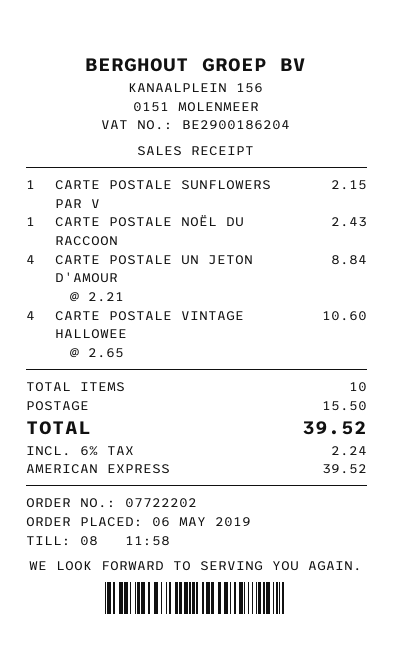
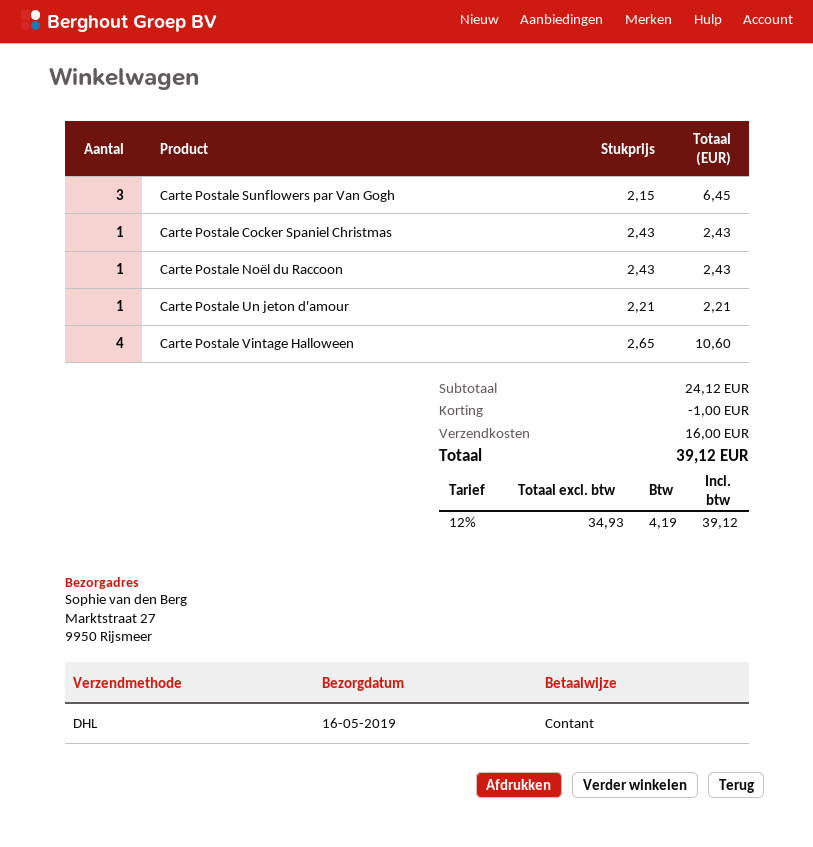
payment method: American Express -> cash
CARTE POSTALE SUNFLOWERS PAR V: 1 x 2.15 = 2.15 -> 3 x 2.15 = 6.45
CARTE POSTALE UN JETON D'AMOUR: 4 x 2.21 = 8.84 -> 1 x 2.21 = 2.21
Carte Postale Cocker Spaniel Christmas: none -> 1 x 2.43 = 2.43
discount: none -> 1.00
shipping: 15.50 -> 16.00
tax: 6% = 2.24 -> 12% = 4.19
total: 39.52 -> 39.12

